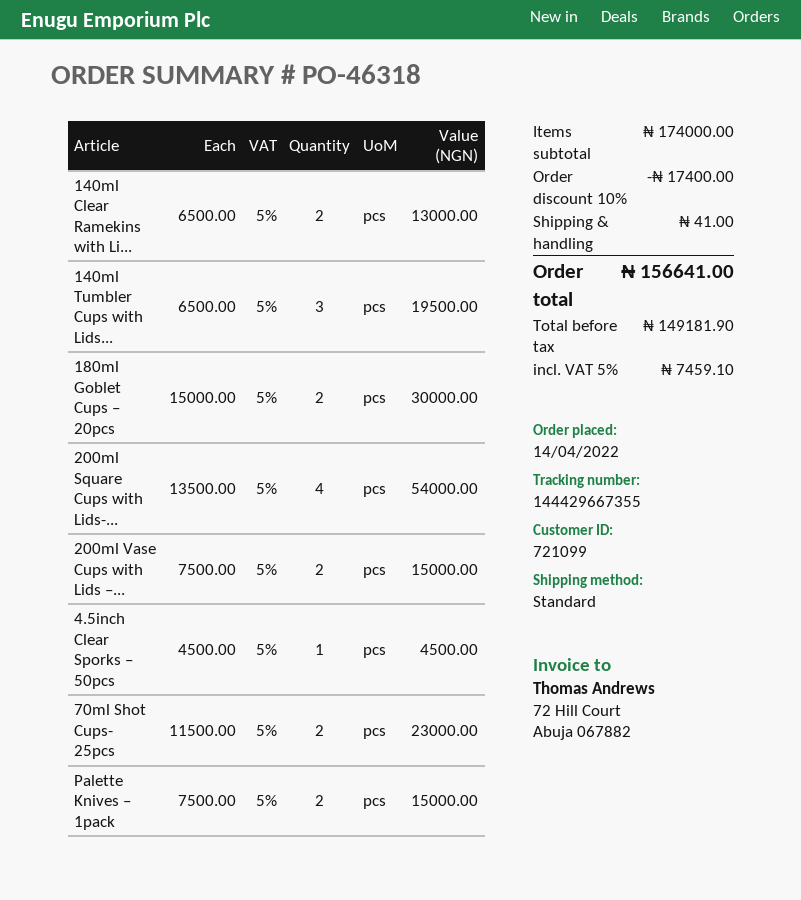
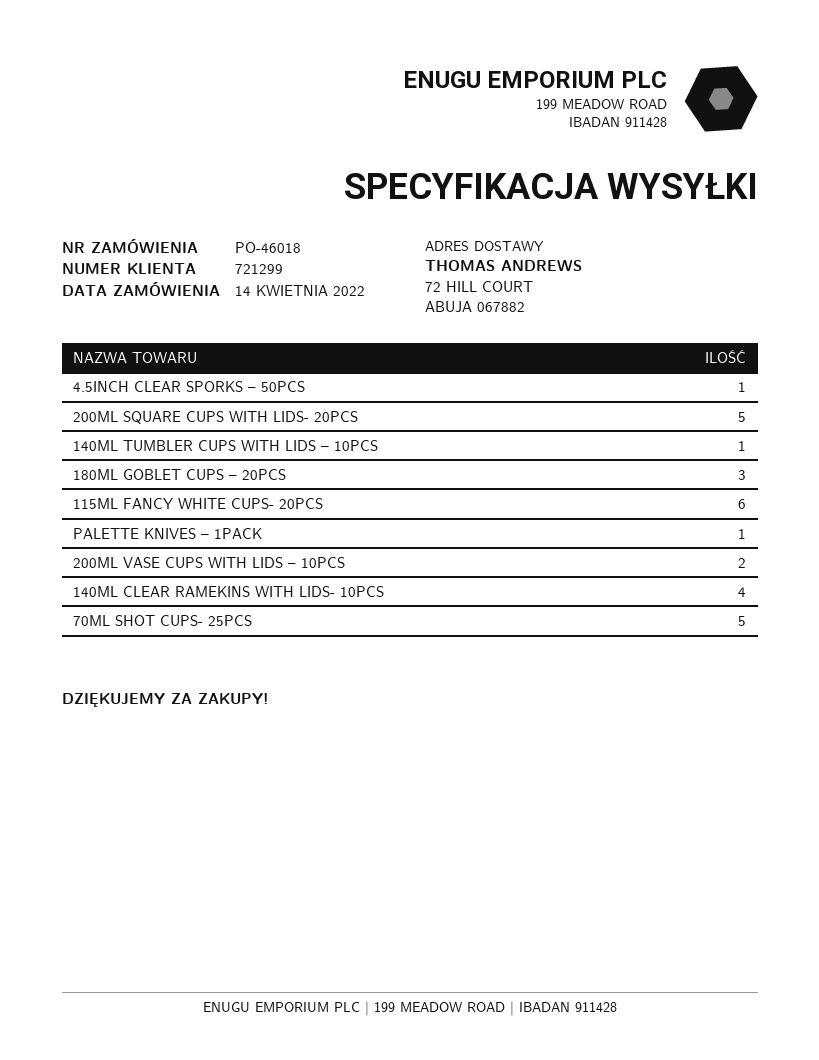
order number: PO-46318 -> PO-46018
customer number: 721099 -> 721299
140ml Clear Ramekins with Li...: 2 -> 4
140ml Tumbler Cups with Lids...: 3 -> 1
180ml Goblet Cups – 20pcs: 2 -> 3
200ml Square Cups with Lids-...: 4 -> 5
70ml Shot Cups- 25pcs: 2 -> 5
Palette Knives – 1pack: 2 -> 1
115ML FANCY WHITE CUPS- 20PCS: none -> 6

